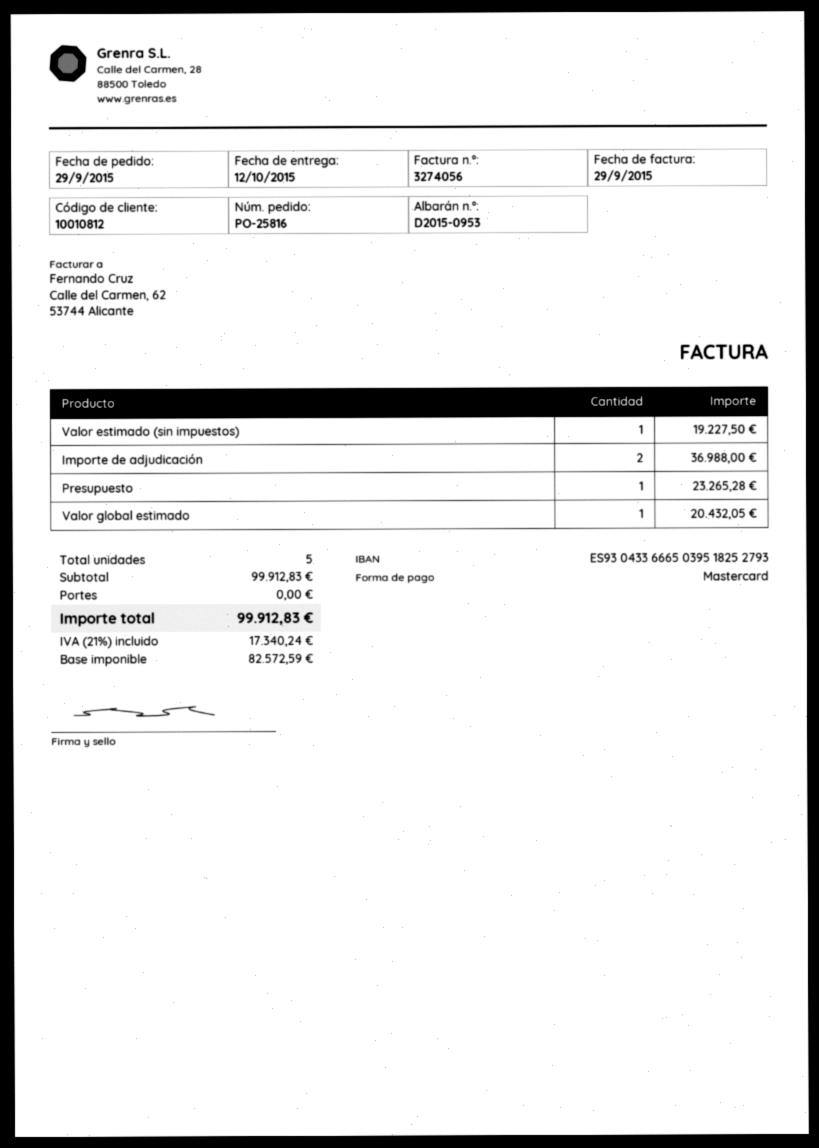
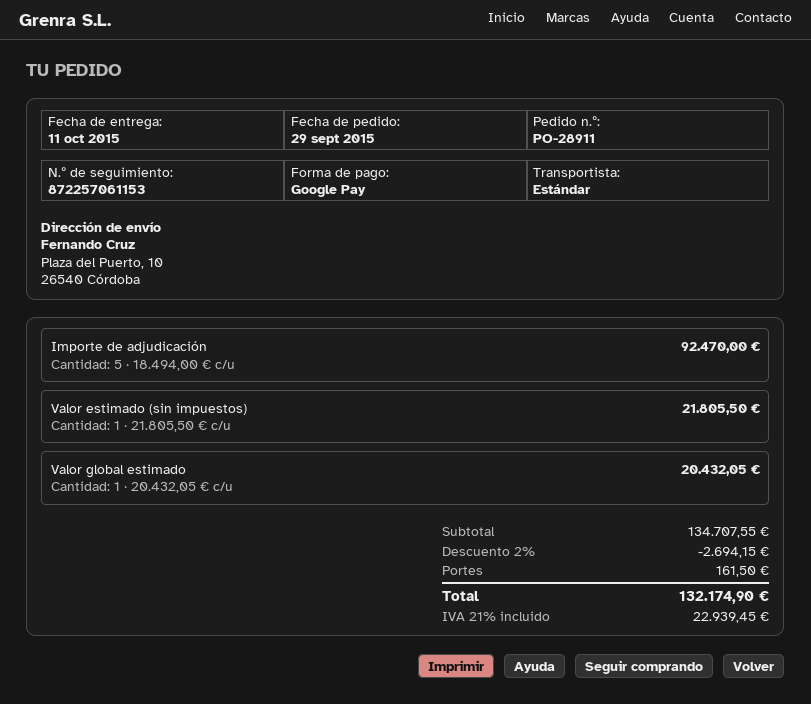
order number: PO-25816 -> PO-28911
delivery date: 2015-10-12 -> 2015-10-11
payment method: Mastercard -> Google Pay
Valor estimado (sin impuestos): 1 for 19227.50 -> 1 for 21805.50
Importe de adjudicación: 2 for 36988.00 -> 5 for 92470.00
Presupuesto: 1 for 23265.28 -> none
subtotal: 99912.83 -> 134707.55
discount: none -> 2% = 2694.15
shipping: 0.00 -> 161.50
tax: 21% = 17340.24 -> 21% = 22939.45
total: 99912.83 -> 132174.90

